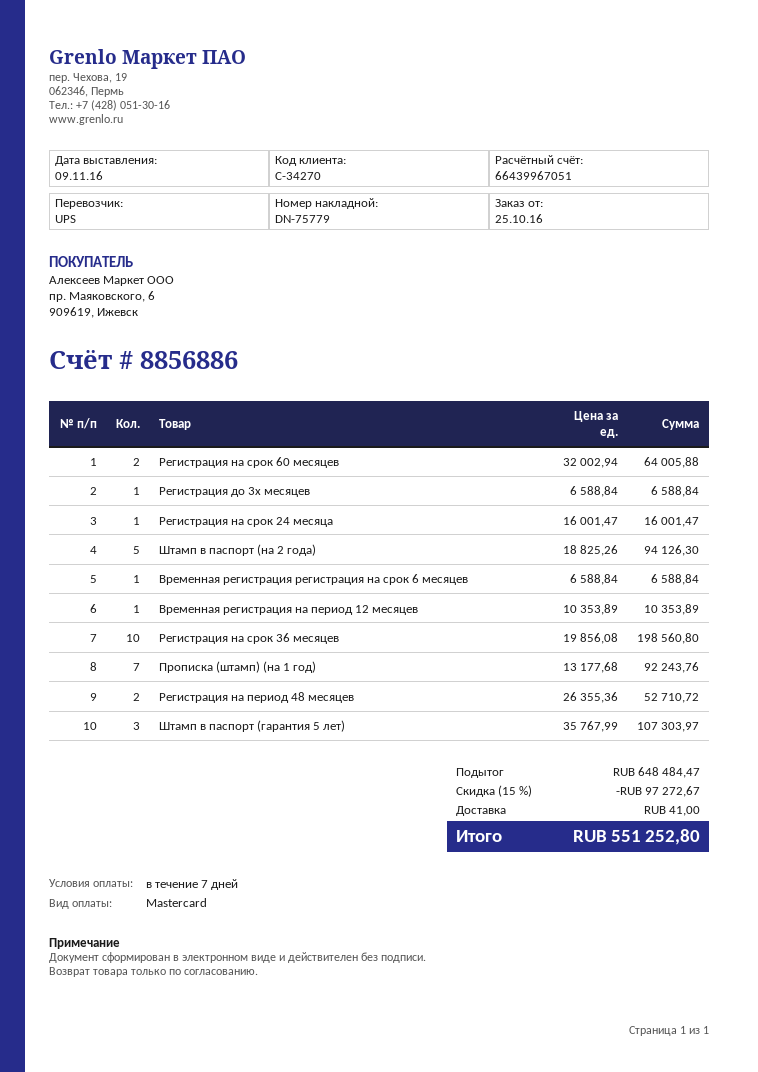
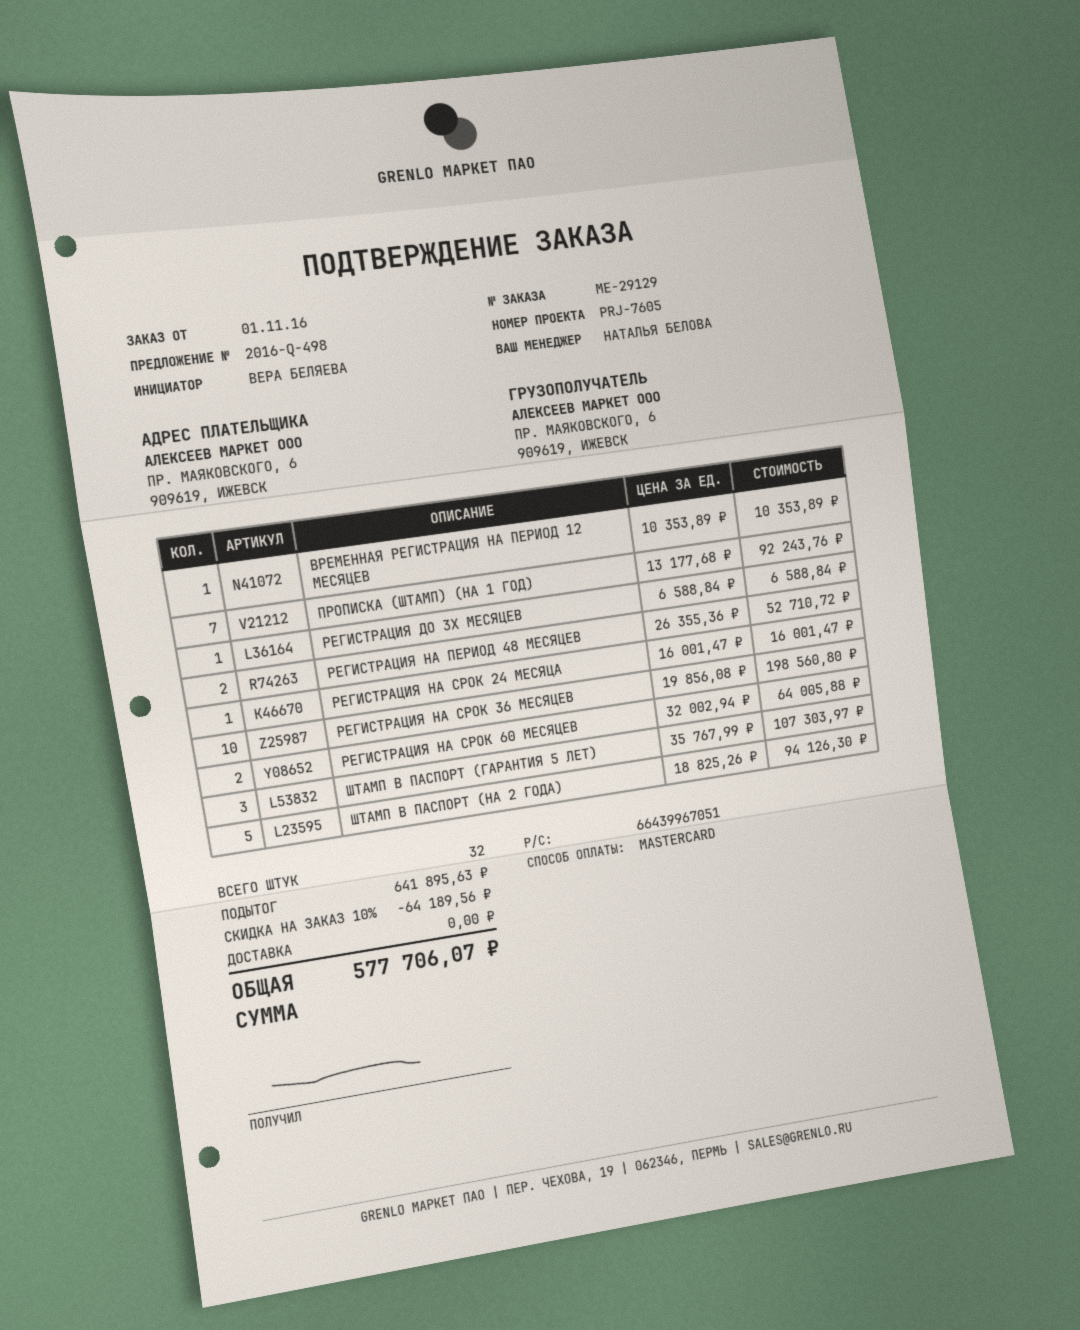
order date: 2016-10-25 -> 2016-11-01
Временная регистрация регистрация на срок 6 месяцев: 1 x 6588.84 = 6588.84 -> none
subtotal: 648484.47 -> 641895.63
discount: 15% = 97272.67 -> 10% = 64189.56
shipping: 41.00 -> 0.00
total: 551252.80 -> 577706.07

